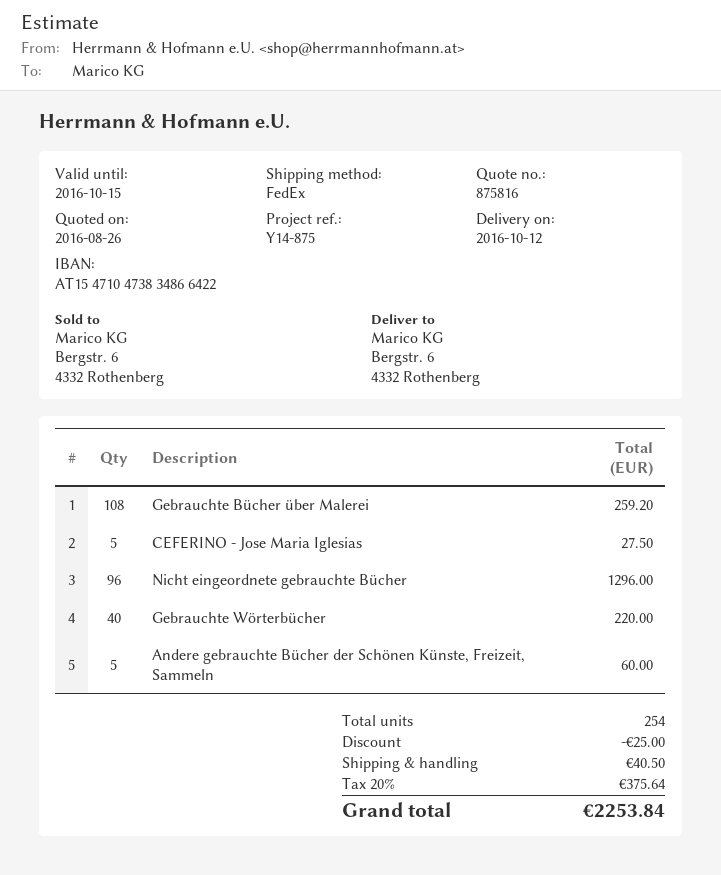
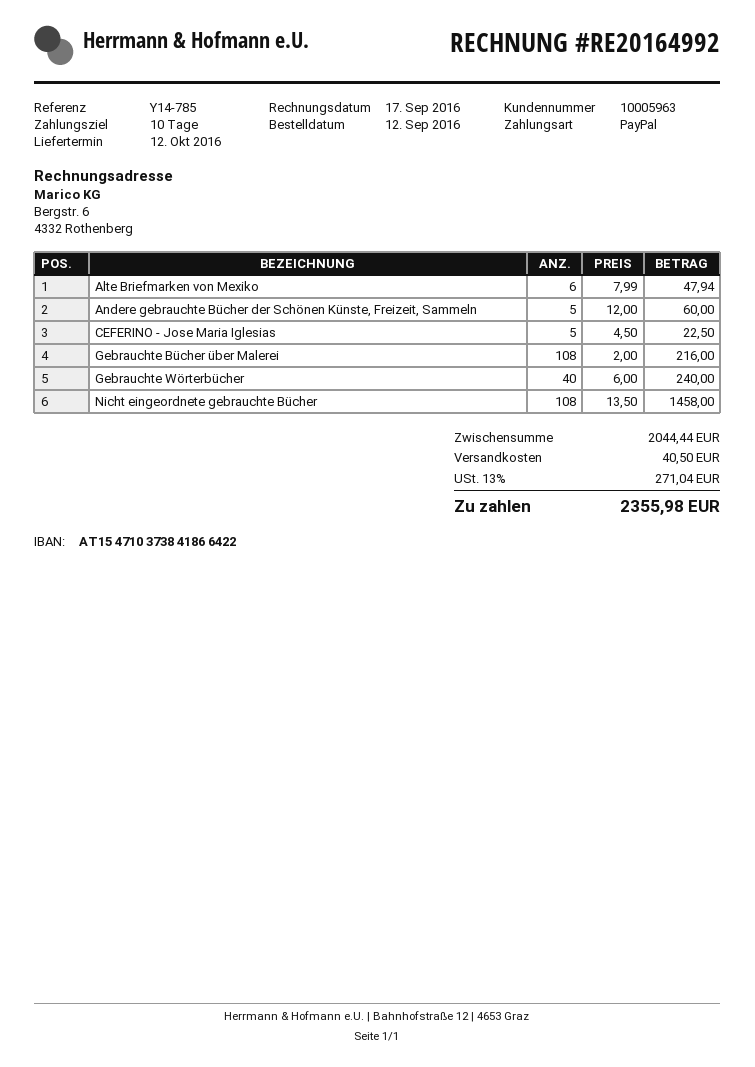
reference: Y14-875 -> Y14-785
bank account: AT154710473834866422 -> AT154710373841866422
Gebrauchte Bücher über Malerei: 108 for 259.20 -> 108 for 216.00
CEFERINO - Jose Maria Iglesias: 5 for 27.50 -> 5 for 22.50
Nicht eingeordnete gebrauchte Bücher: 96 for 1296.00 -> 108 for 1458.00
Gebrauchte Wörterbücher: 40 for 220.00 -> 40 for 240.00
Alte Briefmarken von Mexiko: none -> 6 for 47.94
discount: 25.00 -> none
tax: 20% = 375.64 -> 13% = 271.04
total: 2253.84 -> 2355.98

